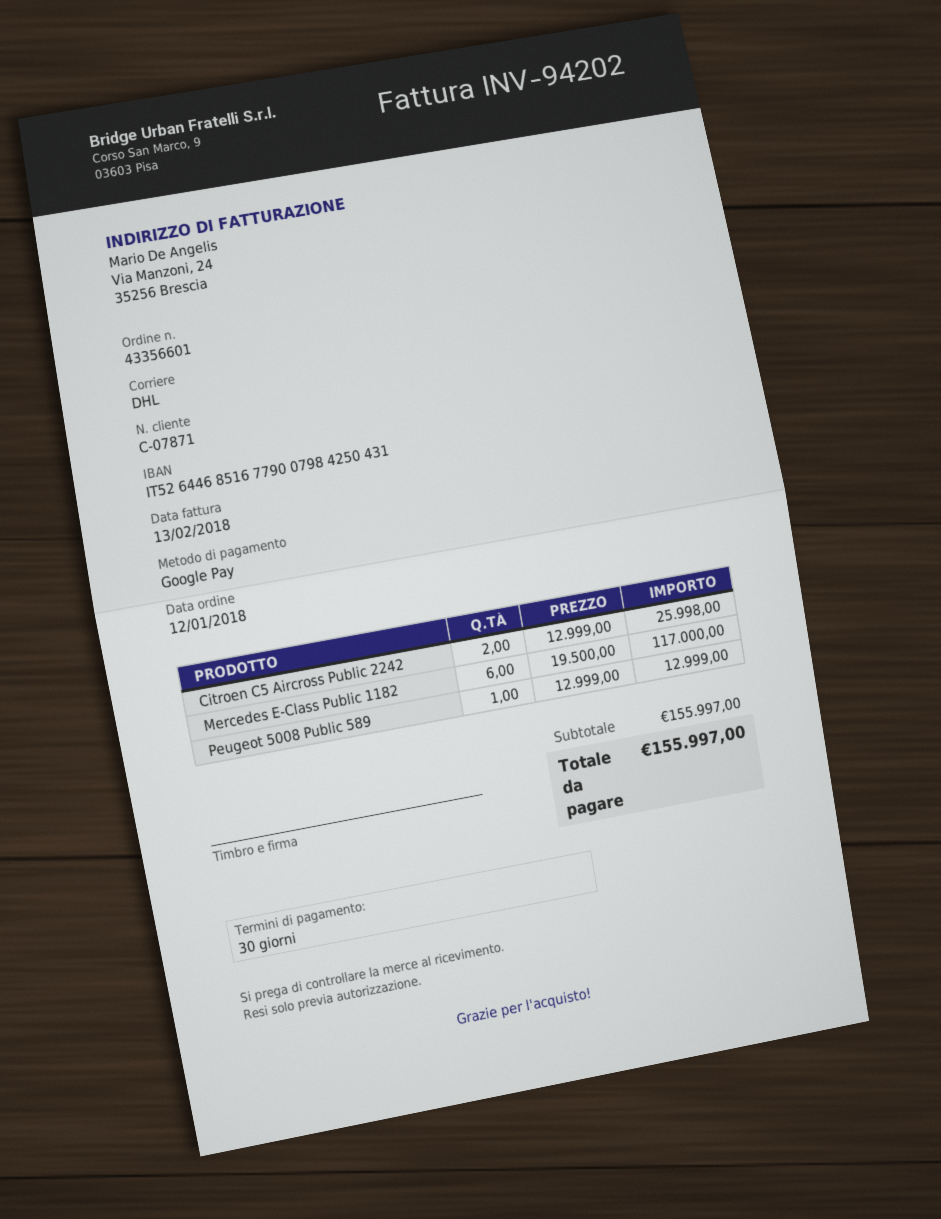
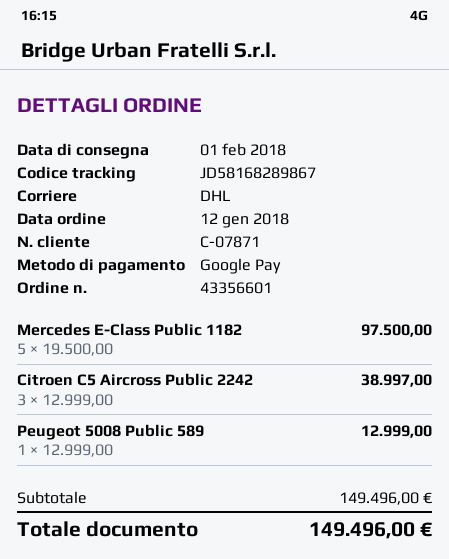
Citroen C5 Aircross Public 2242: 2 x 12999.00 = 25998.00 -> 3 x 12999.00 = 38997.00
Mercedes E-Class Public 1182: 6 x 19500.00 = 117000.00 -> 5 x 19500.00 = 97500.00
subtotal: 155997.00 -> 149496.00
total: 155997.00 -> 149496.00

